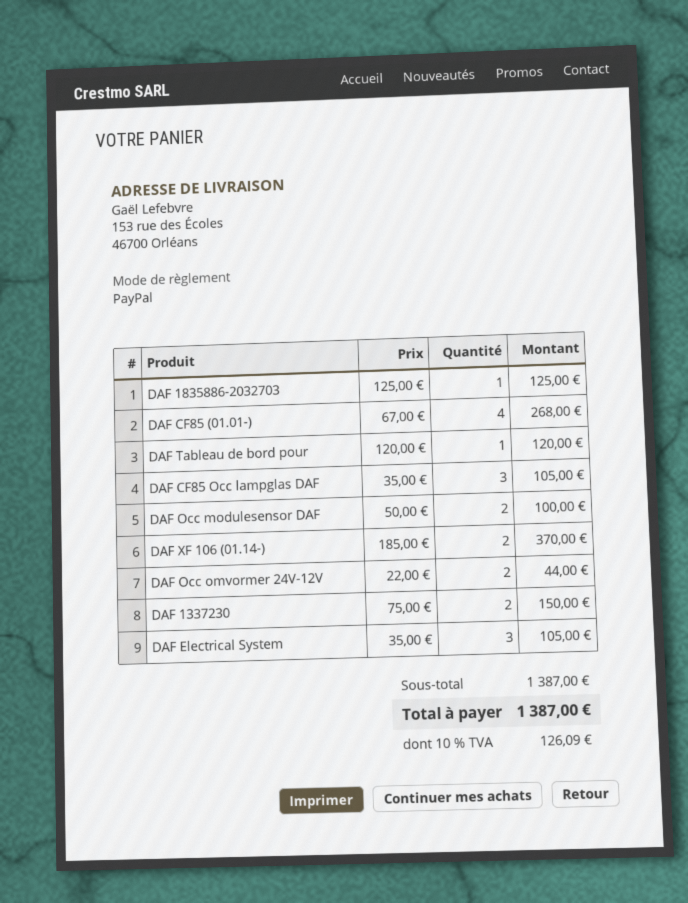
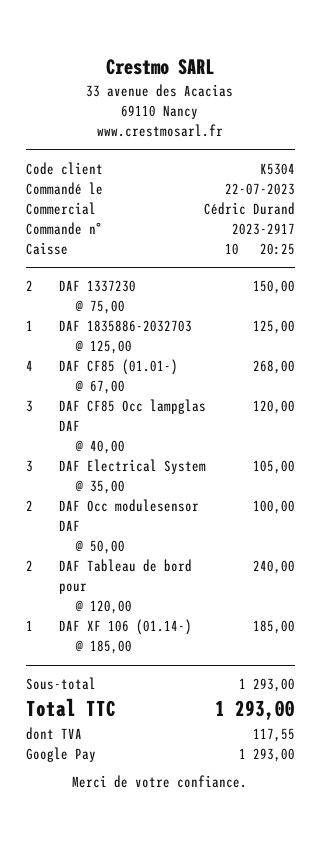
payment method: PayPal -> Google Pay
DAF Tableau de bord pour: 1 x 120.00 = 120.00 -> 2 x 120.00 = 240.00
DAF CF85 Occ lampglas DAF: 3 x 35.00 = 105.00 -> 3 x 40.00 = 120.00
DAF XF 106 (01.14-): 2 x 185.00 = 370.00 -> 1 x 185.00 = 185.00
DAF Occ omvormer 24V-12V: 2 x 22.00 = 44.00 -> none
subtotal: 1387.00 -> 1293.00
tax: 126.09 -> 117.55
total: 1387.00 -> 1293.00

